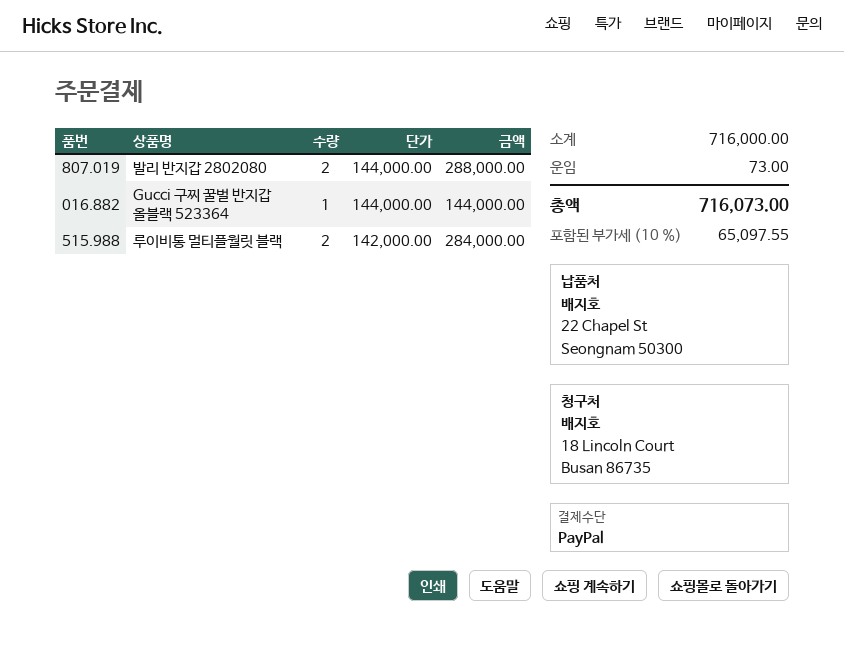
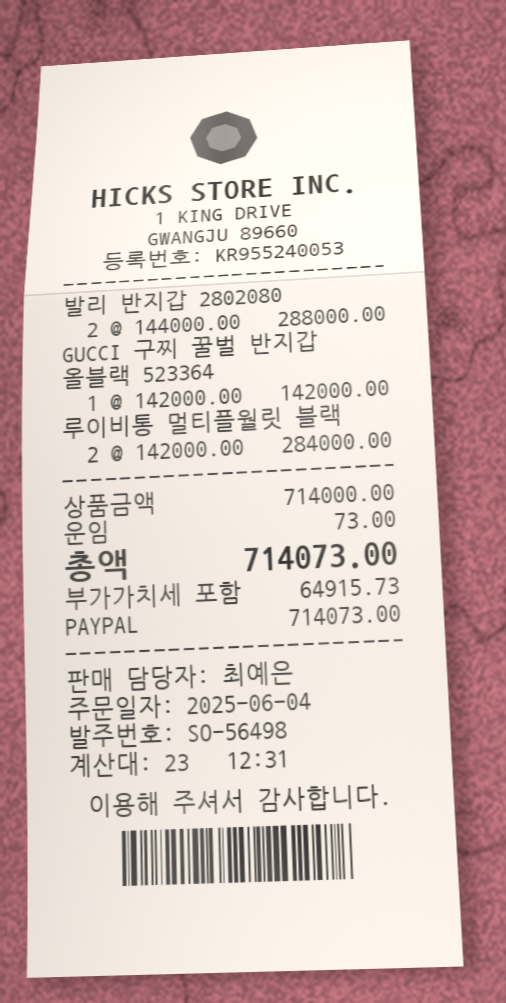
Gucci 구찌 꿀벌 반지갑 올블랙 523364: 1 x 144000.00 = 144000.00 -> 1 x 142000.00 = 142000.00
subtotal: 716000.00 -> 714000.00
tax: 65097.55 -> 64915.73
total: 716073.00 -> 714073.00

